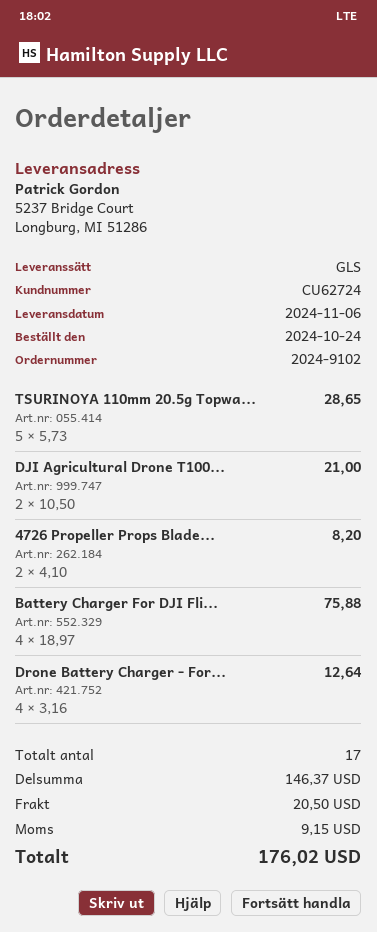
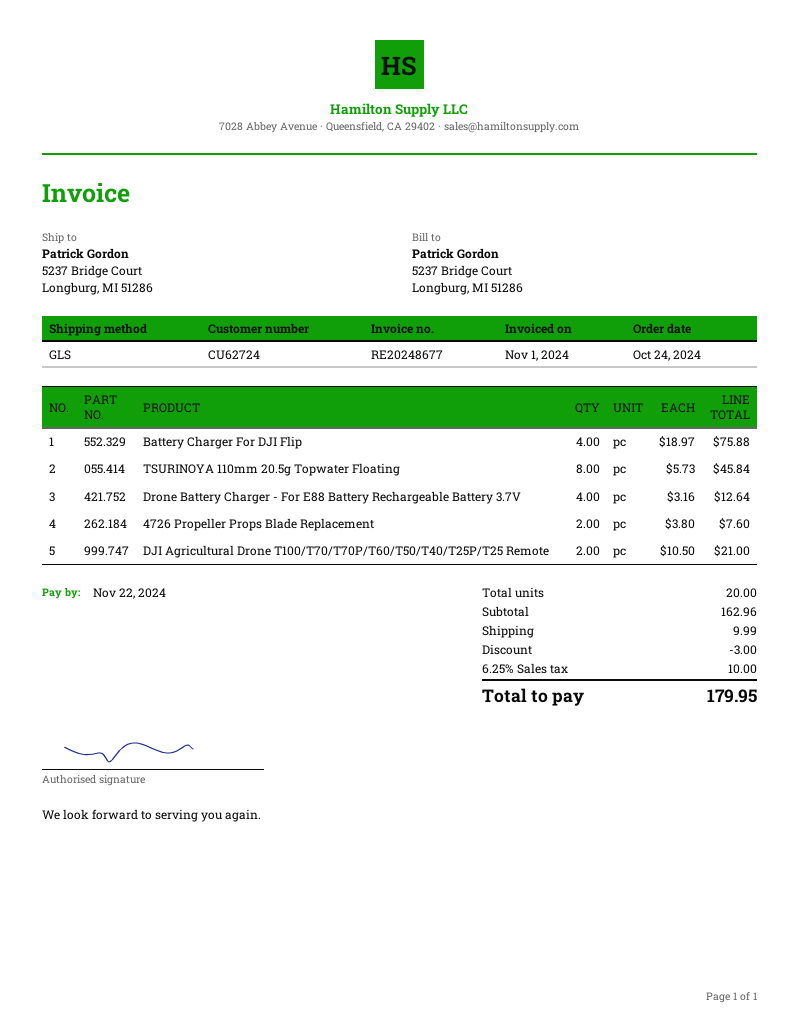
TSURINOYA 110mm 20.5g Topwa...: 5 x 5.73 = 28.65 -> 8 x 5.73 = 45.84
4726 Propeller Props Blade...: 2 x 4.10 = 8.20 -> 2 x 3.80 = 7.60
total quantity: 17 -> 20
subtotal: 146.37 -> 162.96
discount: none -> 3.00
shipping: 20.50 -> 9.99
tax: 9.15 -> 10.00
total: 176.02 -> 179.95

